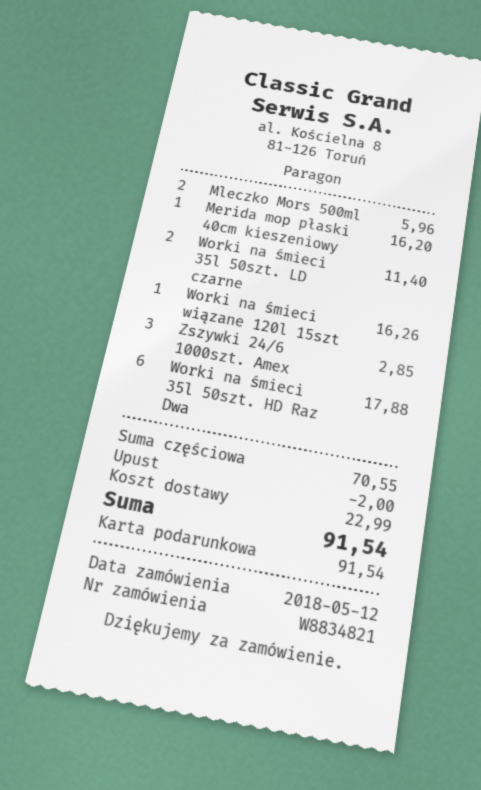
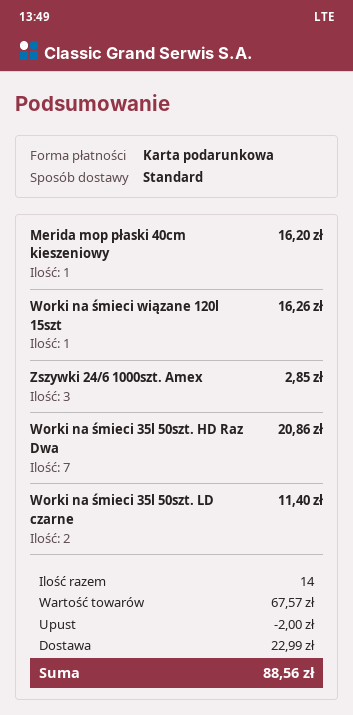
Mleczko Mors 500ml: 2 for 5.96 -> none
Worki na śmieci 35l 50szt. HD Raz Dwa: 6 for 17.88 -> 7 for 20.86
subtotal: 70.55 -> 67.57
total: 91.54 -> 88.56

